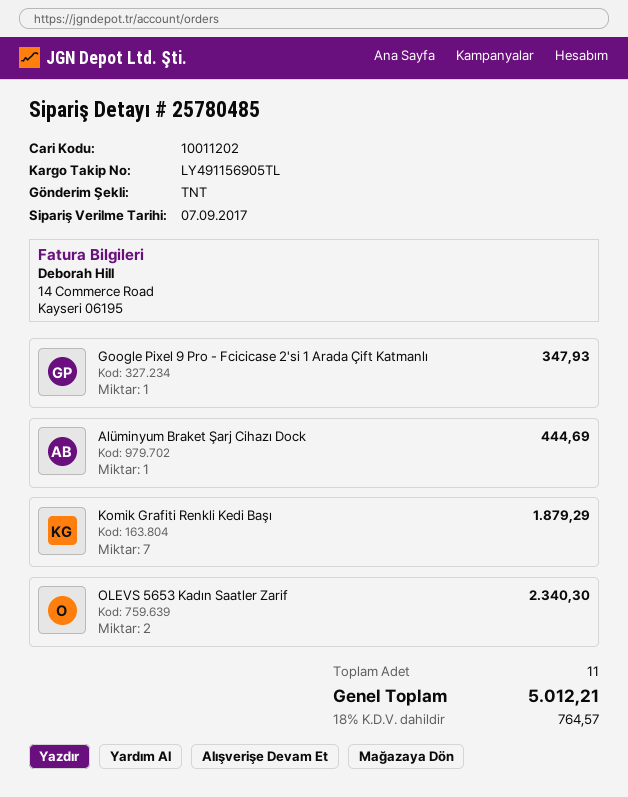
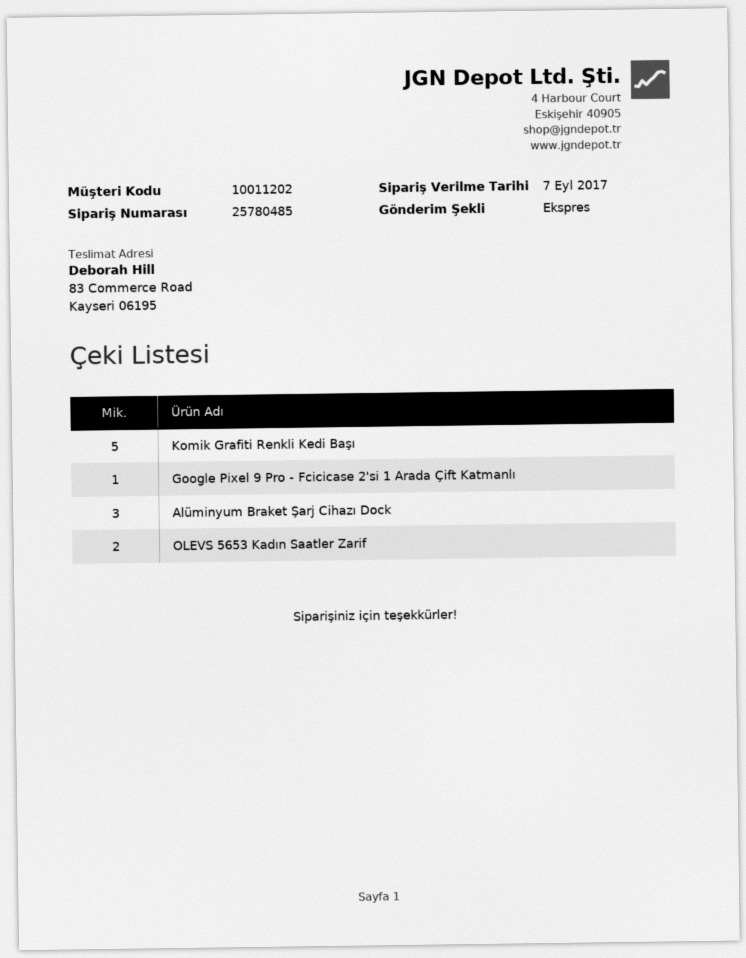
shipping method: TNT -> express
Alüminyum Braket Şarj Cihazı Dock: 1 -> 3
Komik Grafiti Renkli Kedi Başı: 7 -> 5

